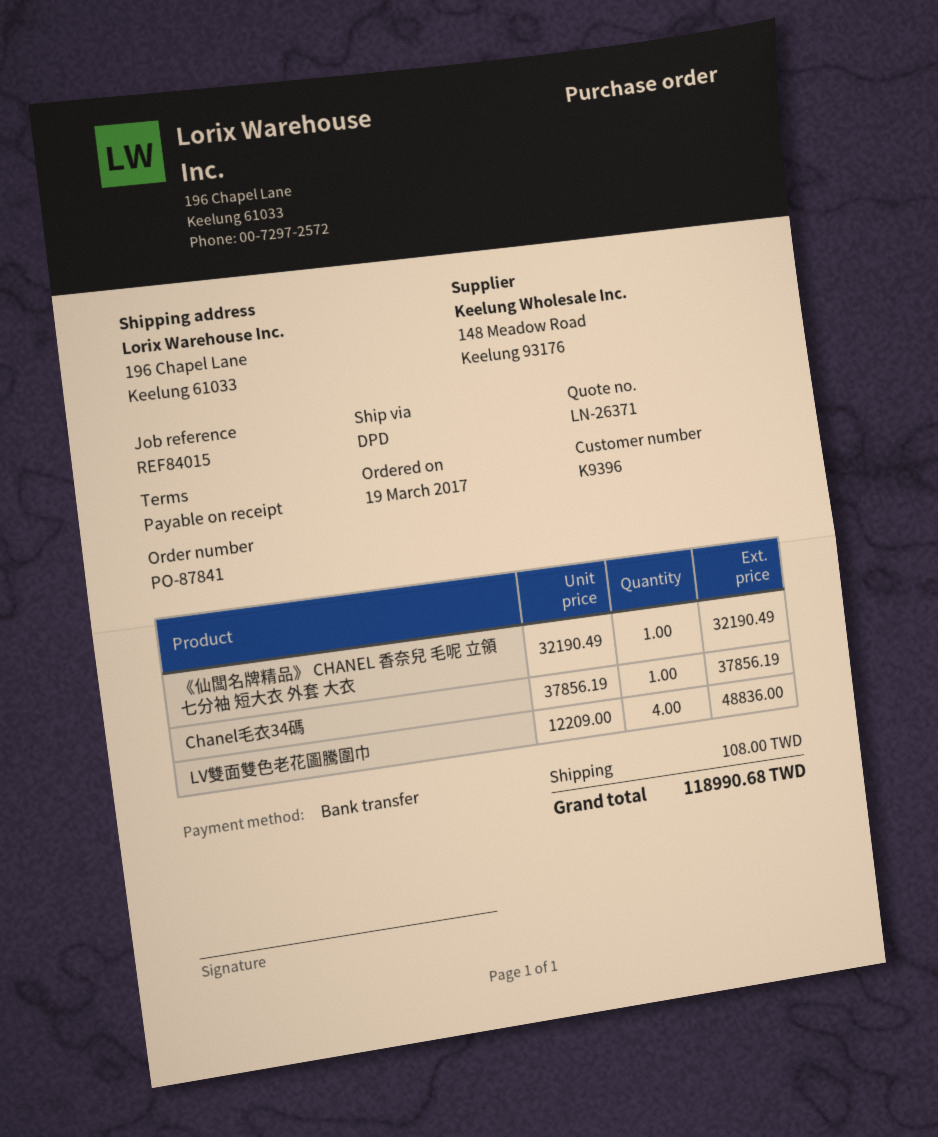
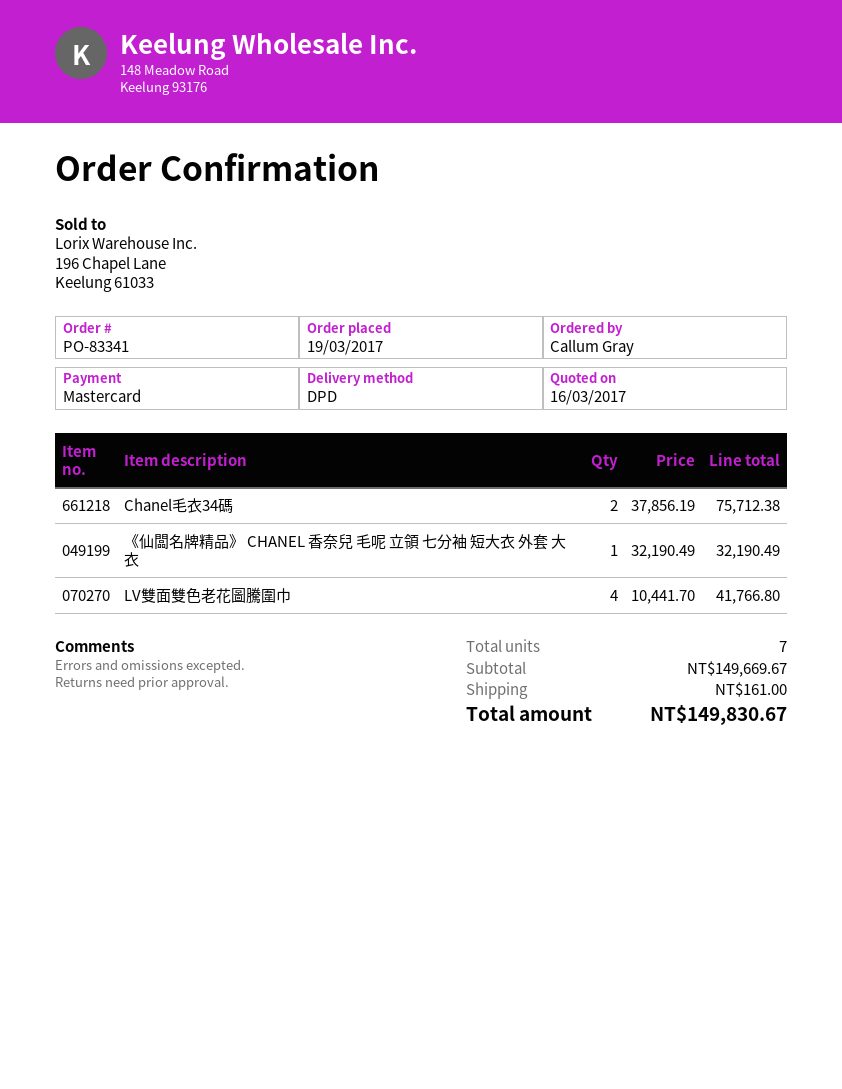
order number: PO-87841 -> PO-83341
payment method: bank transfer -> Mastercard
Chanel毛衣34碼: 1 x 37856.19 = 37856.19 -> 2 x 37856.19 = 75712.38
LV雙面雙色老花圖騰圍巾: 4 x 12209.00 = 48836.00 -> 4 x 10441.70 = 41766.80
shipping: 108.00 -> 161.00
total: 118990.68 -> 149830.67

